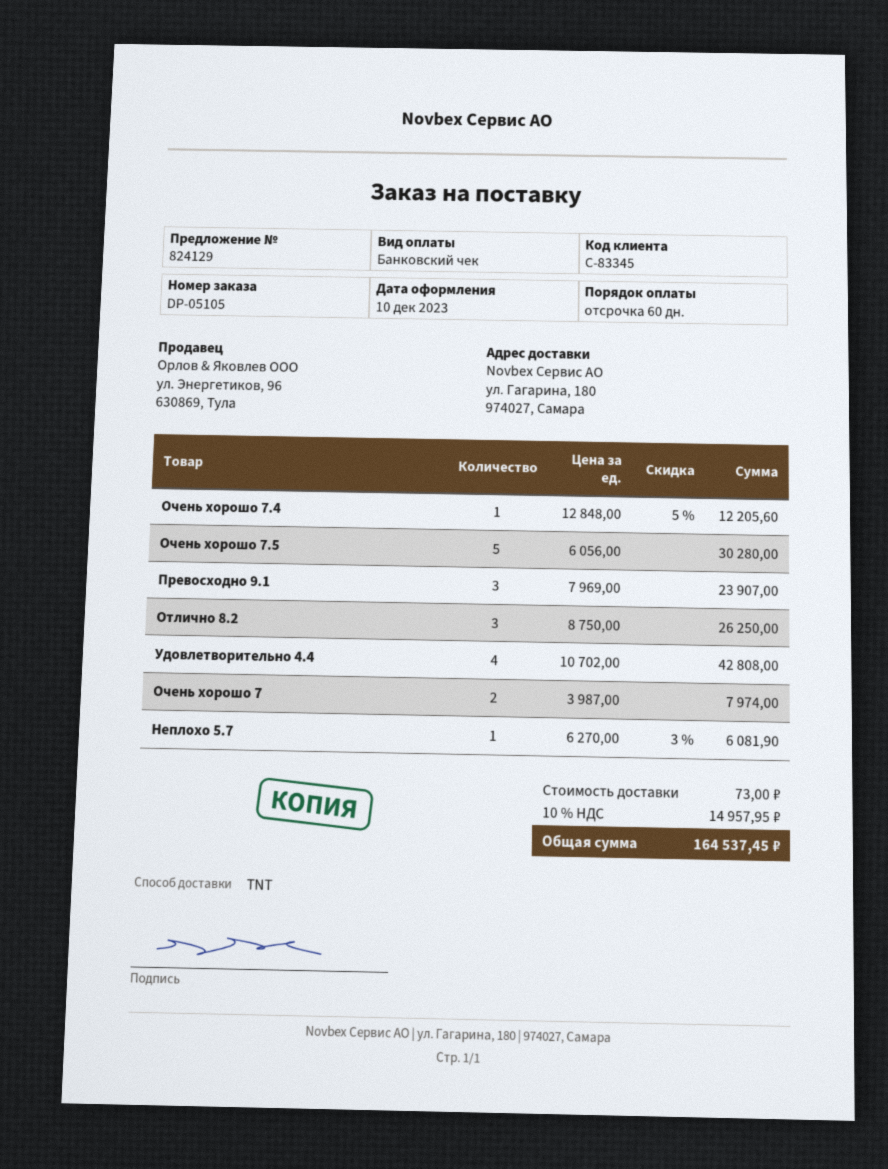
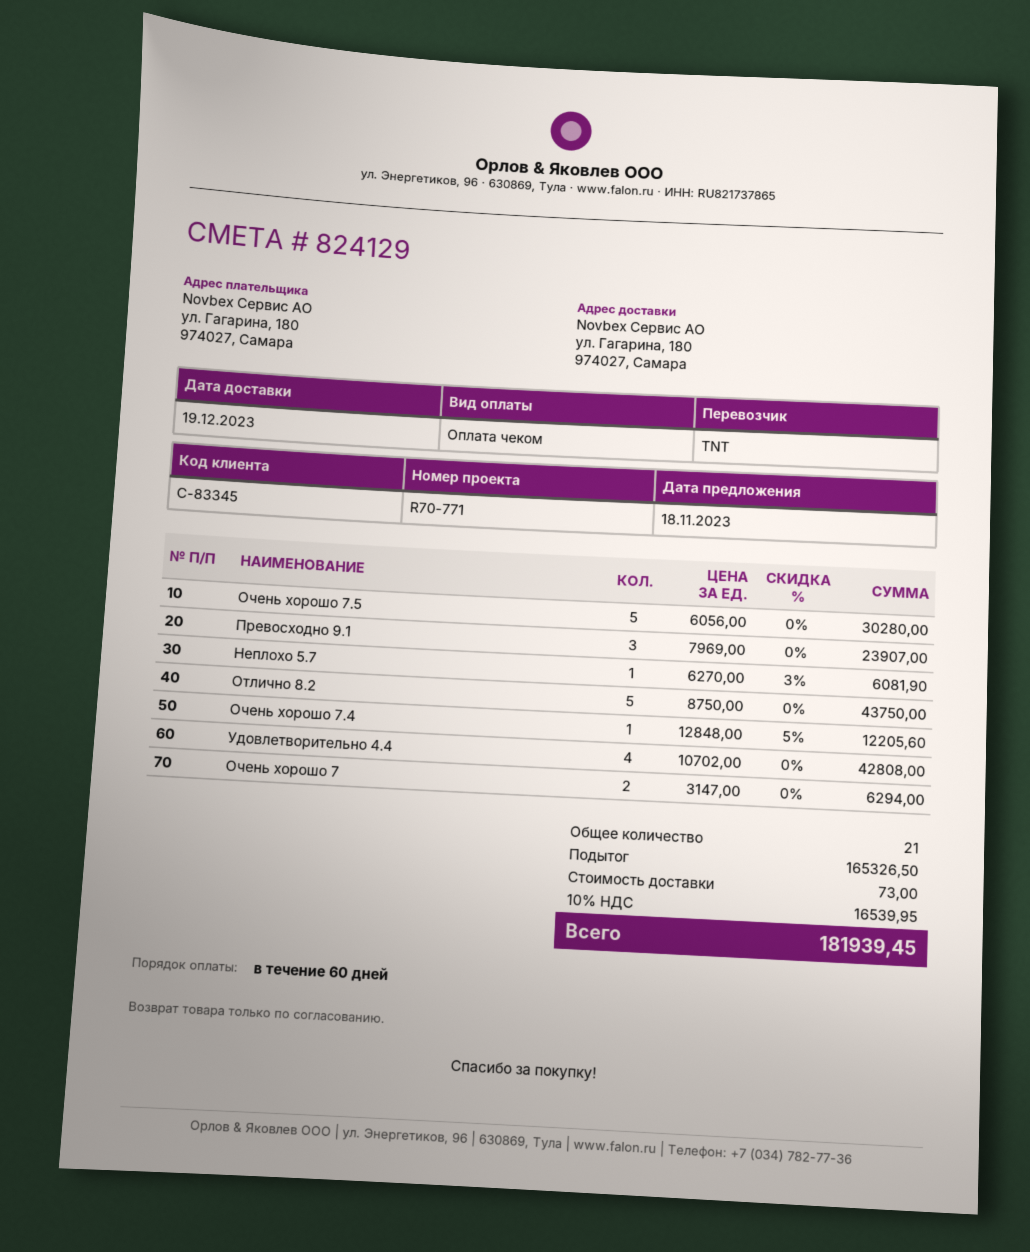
Отлично 8.2: 3 x 8750.00 = 26250.00 -> 5 x 8750.00 = 43750.00
Очень хорошо 7: 2 x 3987.00 = 7974.00 -> 2 x 3147.00 = 6294.00
tax: 10% = 14957.95 -> 10% = 16539.95
total: 164537.45 -> 181939.45

